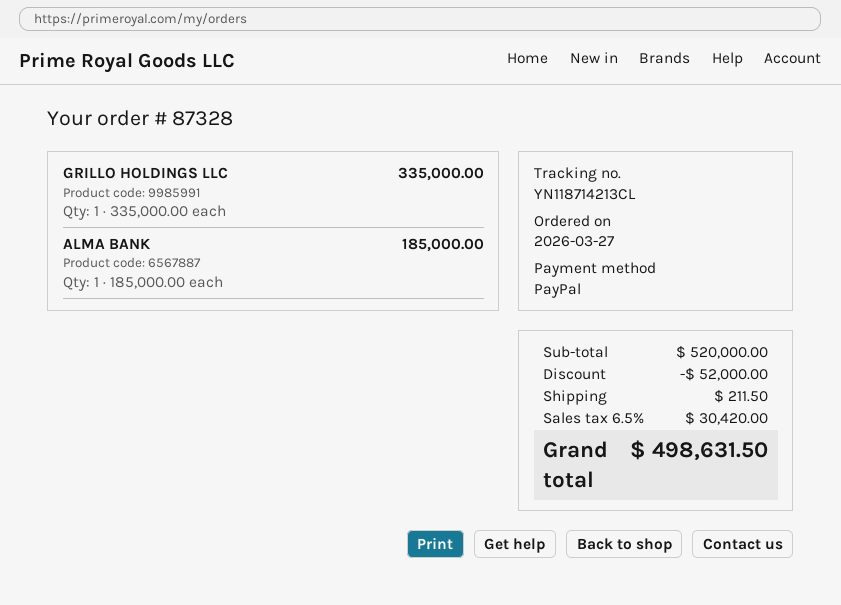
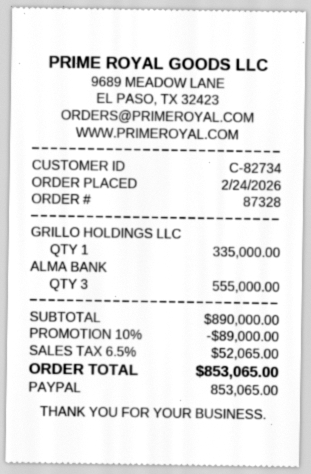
order date: 2026-03-27 -> 2026-02-24
ALMA BANK: 1 for 185000.00 -> 3 for 555000.00
subtotal: 520000.00 -> 890000.00
discount: 52000.00 -> 89000.00
shipping: 211.50 -> none
tax: 6.5% = 30420.00 -> 6.5% = 52065.00
total: 498631.50 -> 853065.00

